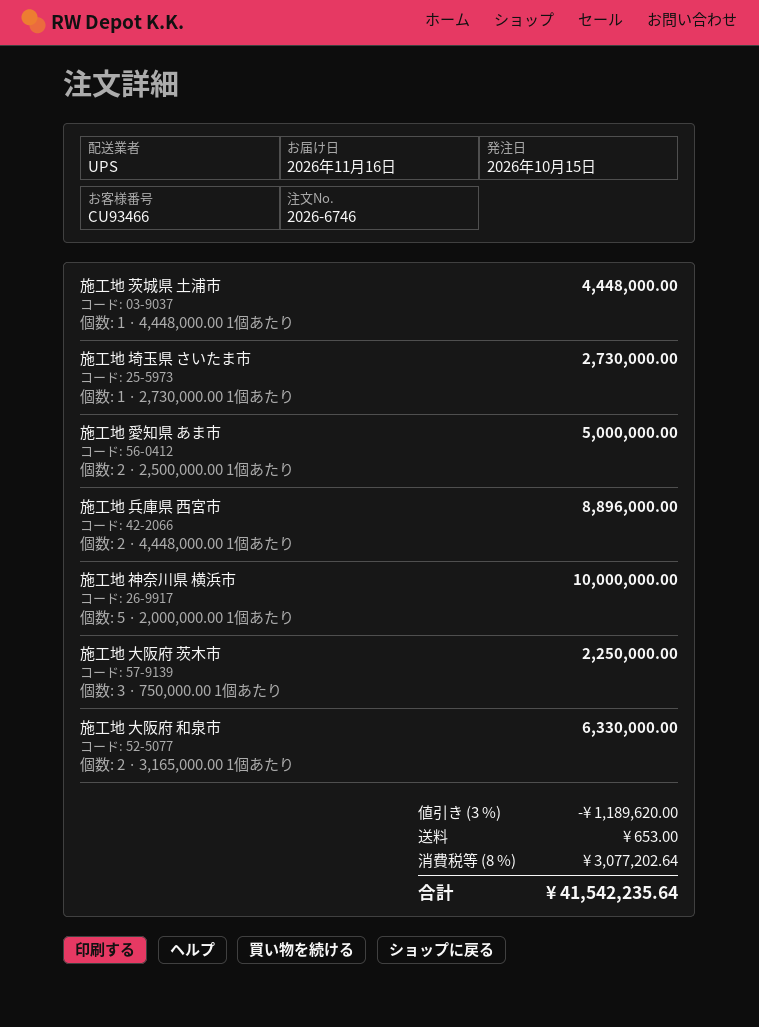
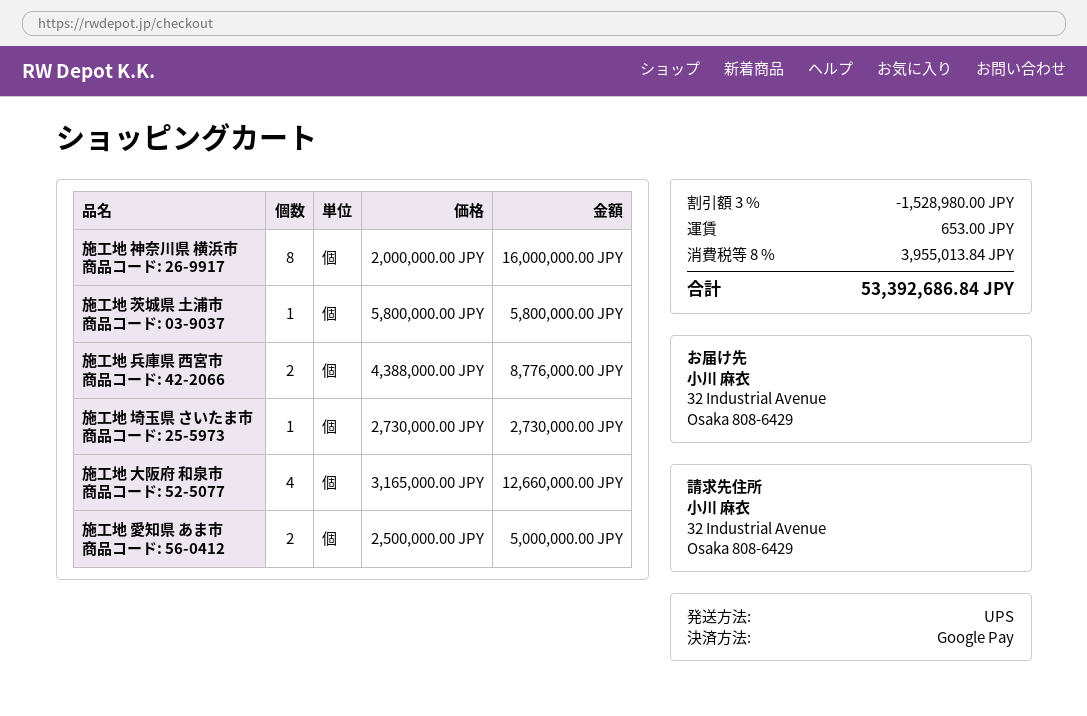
施工地 茨城県 土浦市: 1 x 4448000.00 = 4448000.00 -> 1 x 5800000.00 = 5800000.00
施工地 兵庫県 西宮市: 2 x 4448000.00 = 8896000.00 -> 2 x 4388000.00 = 8776000.00
施工地 神奈川県 横浜市: 5 x 2000000.00 = 10000000.00 -> 8 x 2000000.00 = 16000000.00
施工地 大阪府 茨木市: 3 x 750000.00 = 2250000.00 -> none
施工地 大阪府 和泉市: 2 x 3165000.00 = 6330000.00 -> 4 x 3165000.00 = 12660000.00
discount: 3% = 1189620.00 -> 3% = 1528980.00
tax: 8% = 3077202.64 -> 8% = 3955013.84
total: 41542235.64 -> 53392686.84

